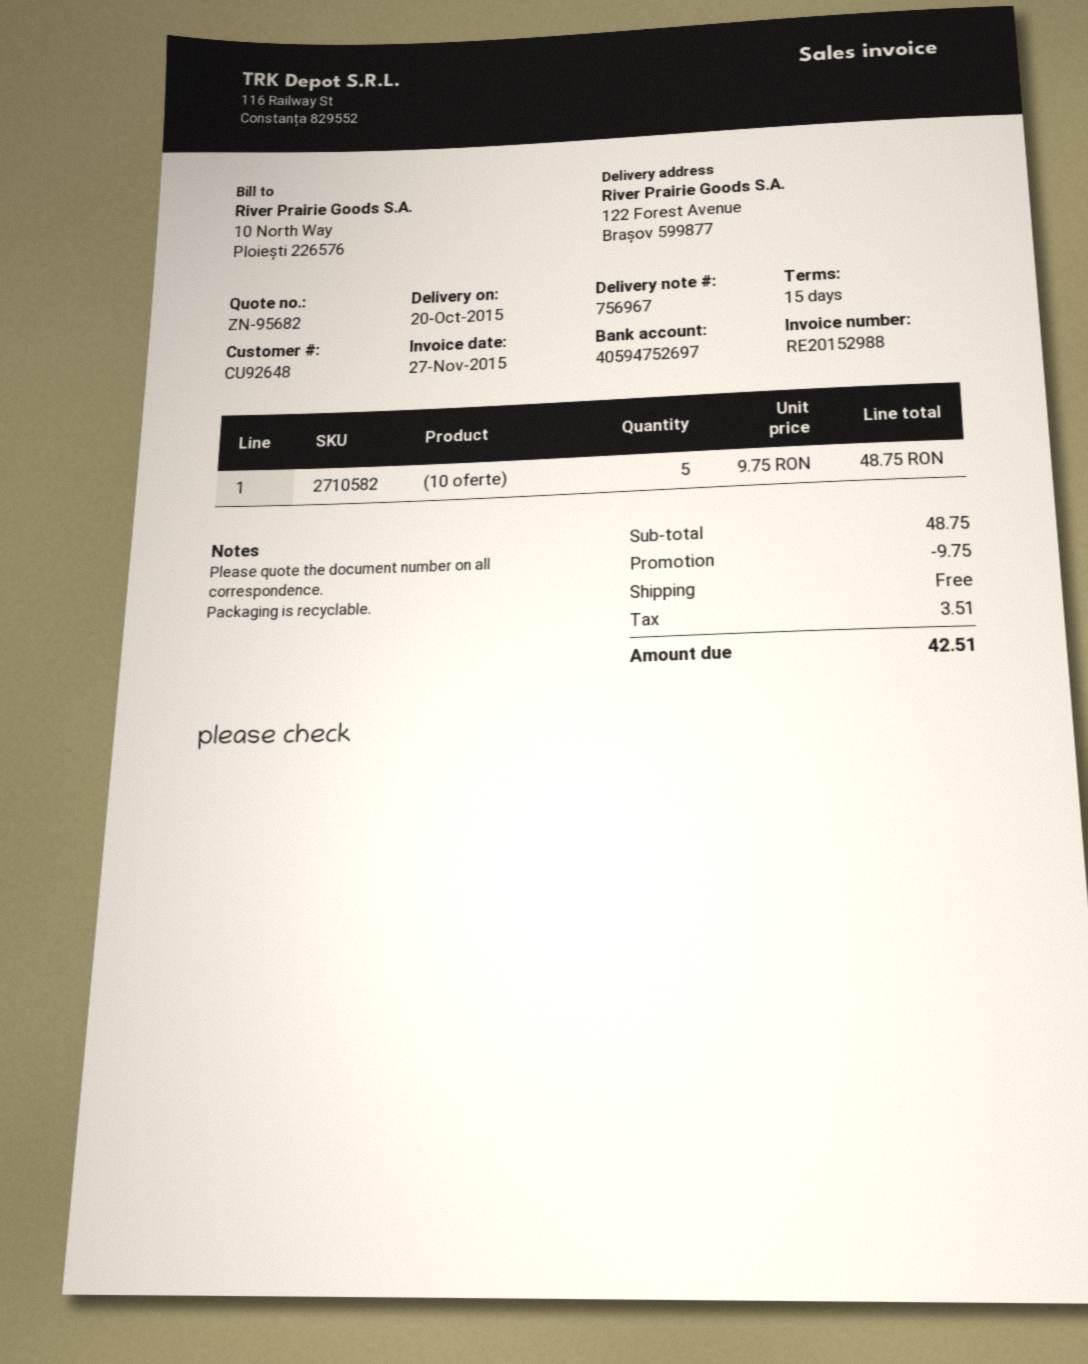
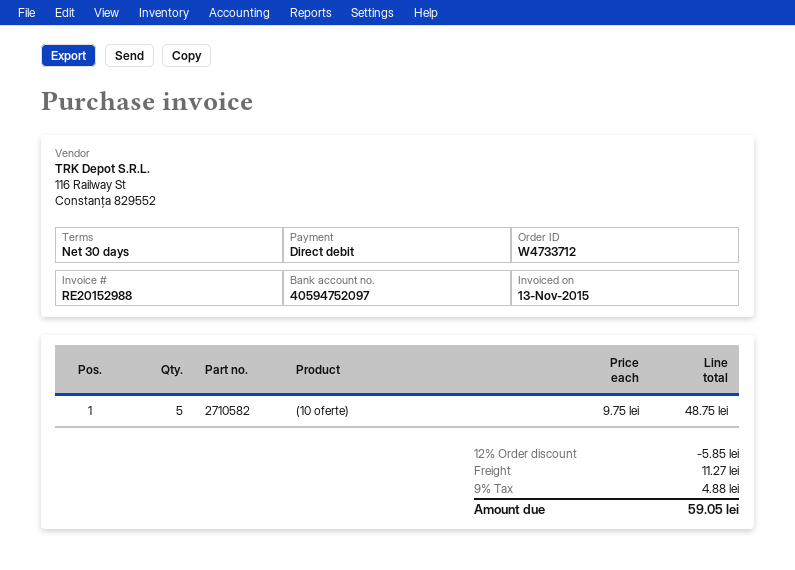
invoice date: 2015-11-27 -> 2015-11-13
payment terms: 15 days -> 30 days
bank account: 40594752697 -> 40594752097
discount: 9.75 -> 5.85
shipping: 0.00 -> 11.27
tax: 3.51 -> 4.88
total: 42.51 -> 59.05

